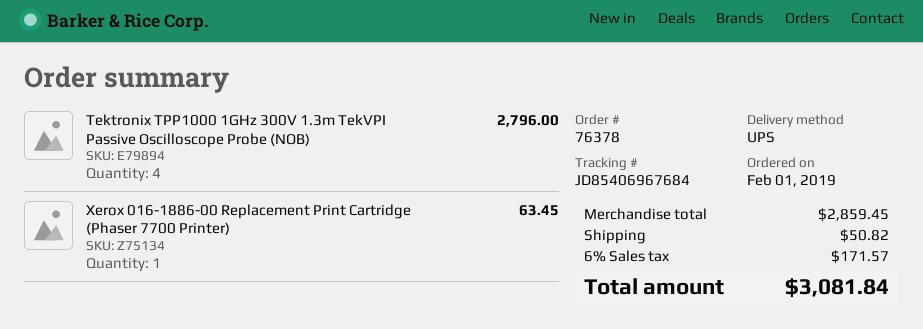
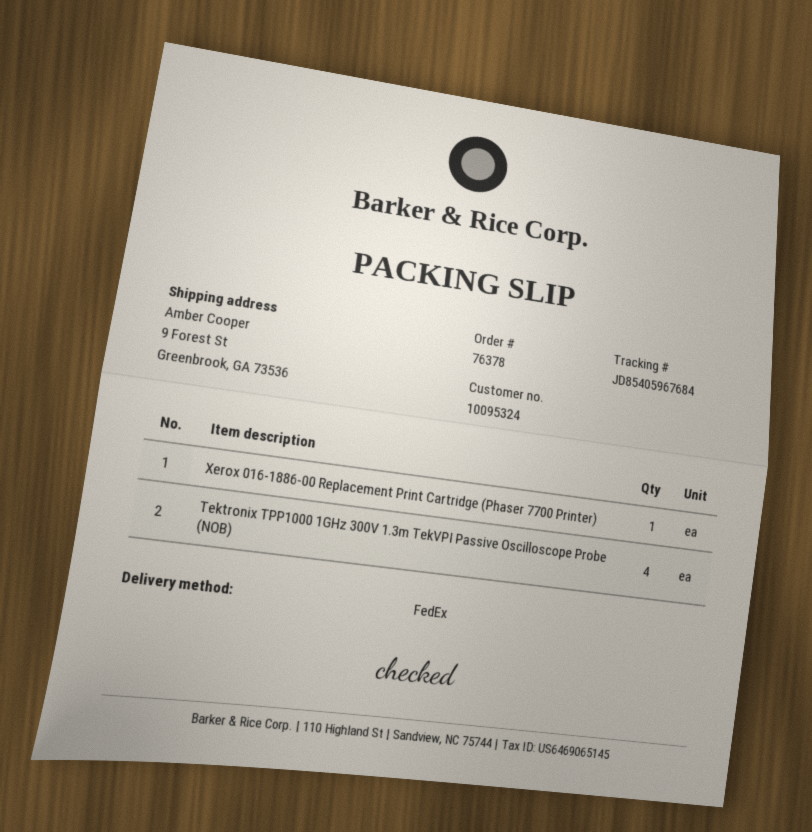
shipping method: UPS -> FedEx
tracking number: JD85406967684 -> JD85405967684

